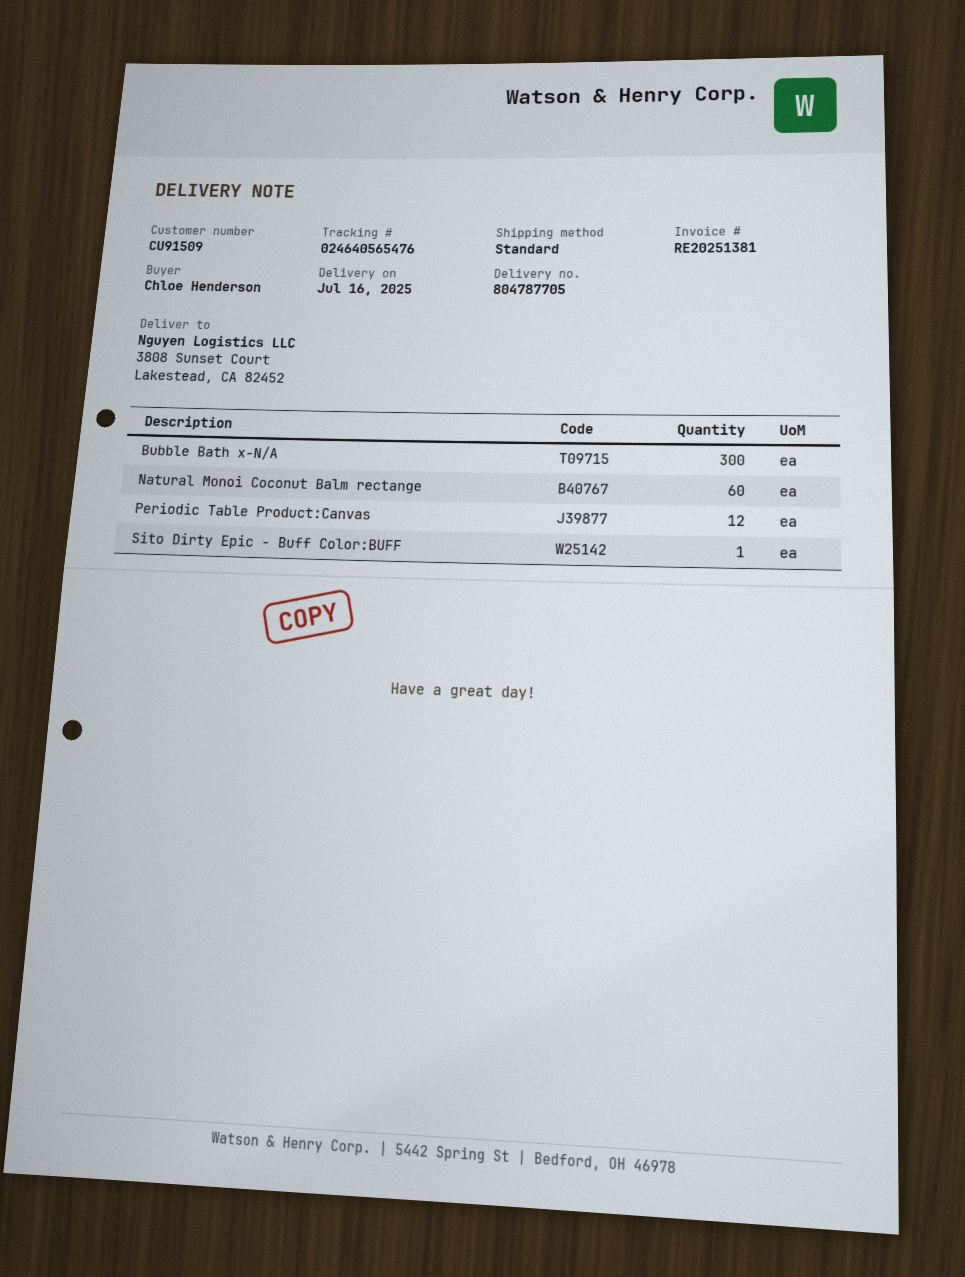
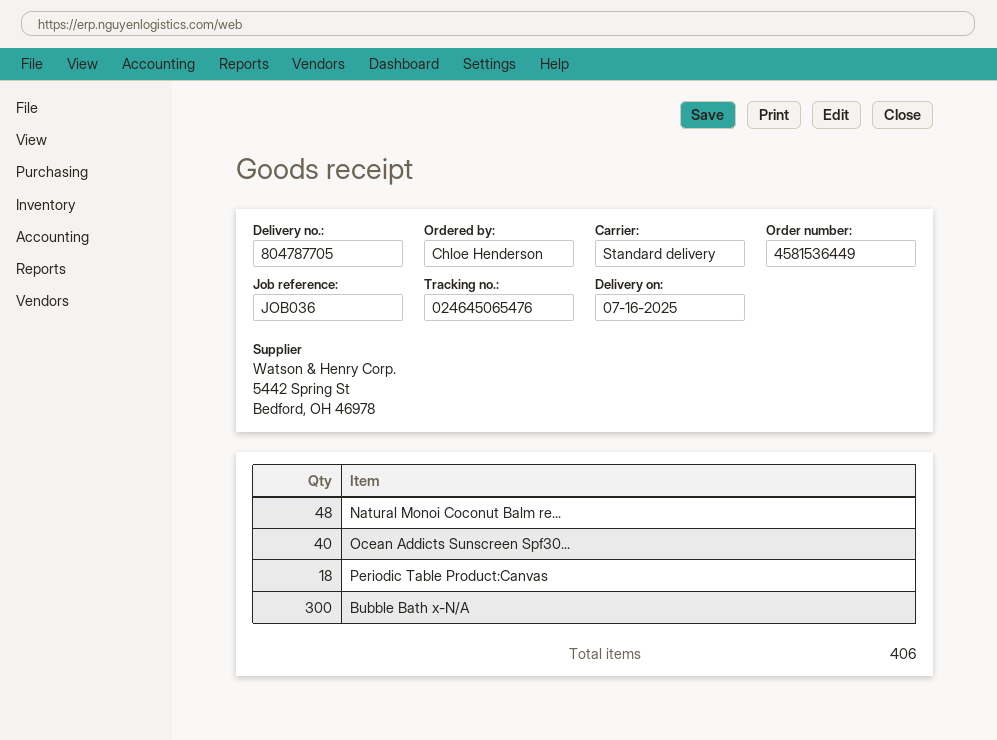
tracking number: 024640565476 -> 024645065476
Natural Monoi Coconut Balm rectange: 60 -> 48
Periodic Table Product:Canvas: 12 -> 18
Sito Dirty Epic - Buff Color:BUFF: 1 -> none
Ocean Addicts Sunscreen Spf30...: none -> 40

